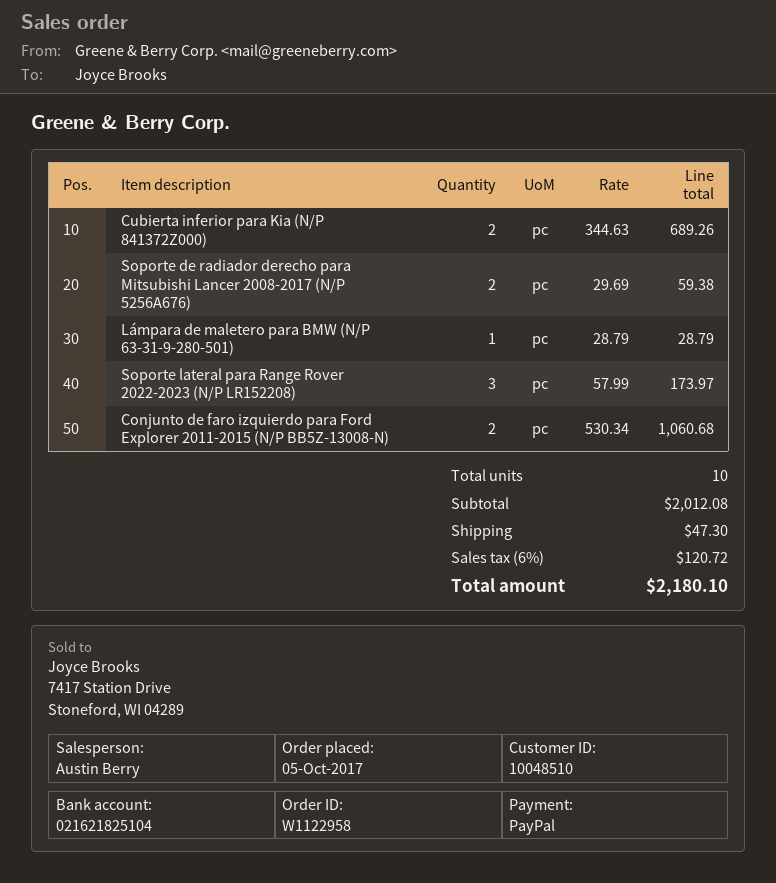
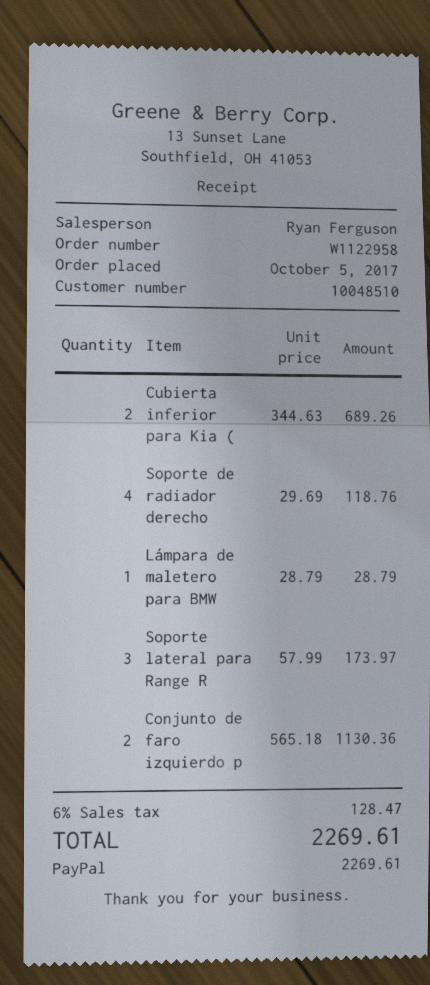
sales rep: Austin Berry -> Ryan Ferguson
Soporte de radiador derecho para Mitsubishi Lancer 2008-2017 (N/P 5256A676): 2 x 29.69 = 59.38 -> 4 x 29.69 = 118.76
Conjunto de faro izquierdo para Ford Explorer 2011-2015 (N/P BB5Z-13008-N): 2 x 530.34 = 1060.68 -> 2 x 565.18 = 1130.36
shipping: 47.30 -> none
tax: 6% = 120.72 -> 6% = 128.47
total: 2180.10 -> 2269.61

